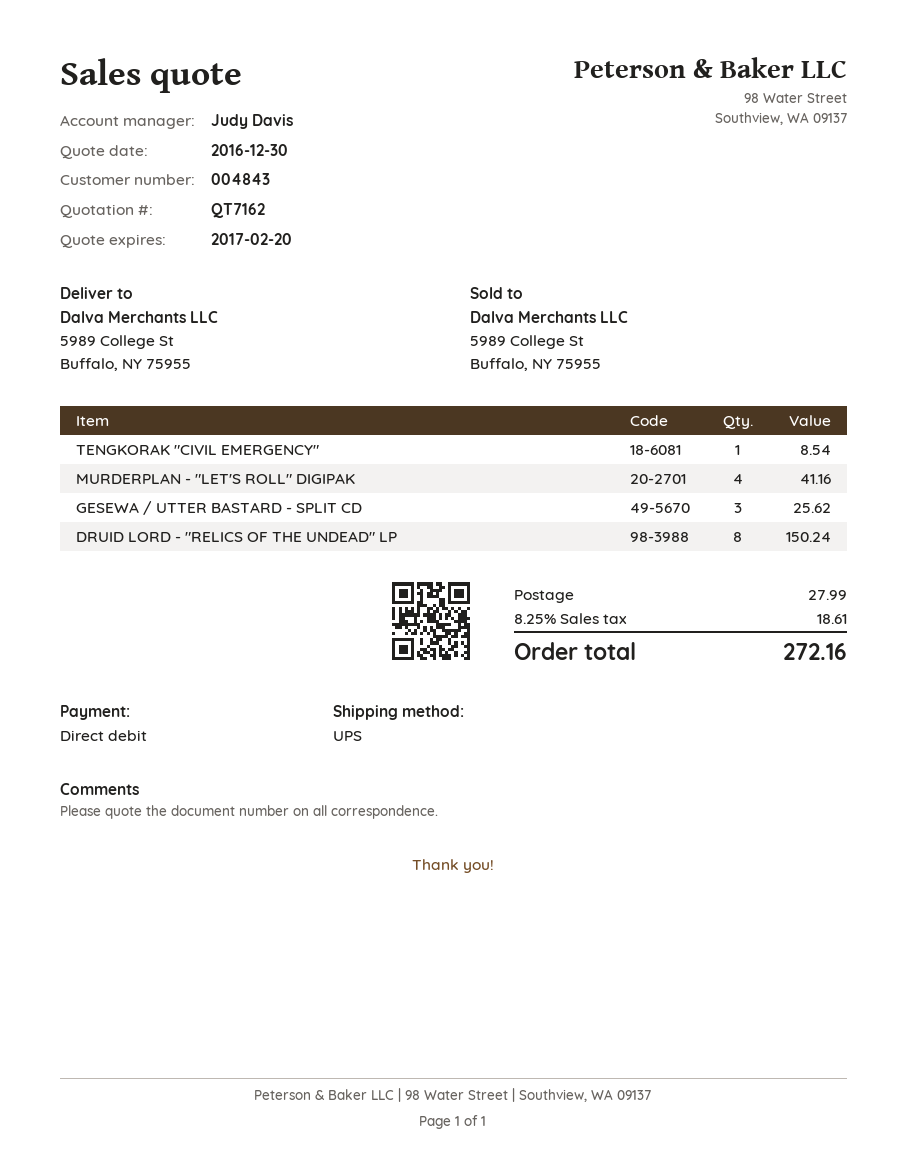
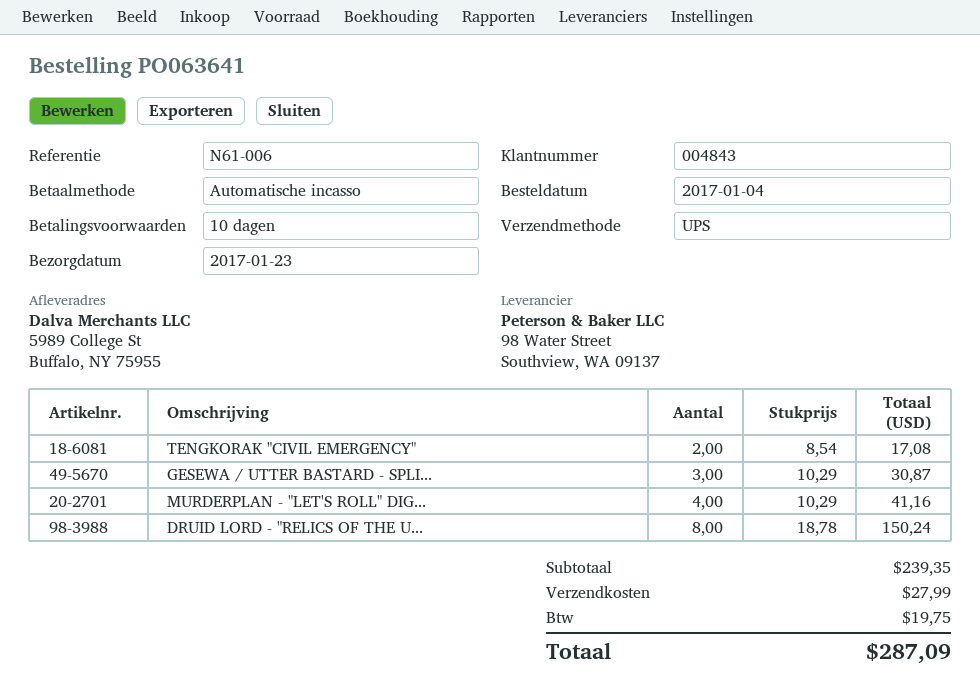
TENGKORAK "CIVIL EMERGENCY": 1 for 8.54 -> 2 for 17.08
GESEWA / UTTER BASTARD - SPLIT CD: 3 for 25.62 -> 3 for 30.87
tax: 18.61 -> 19.75
total: 272.16 -> 287.09

